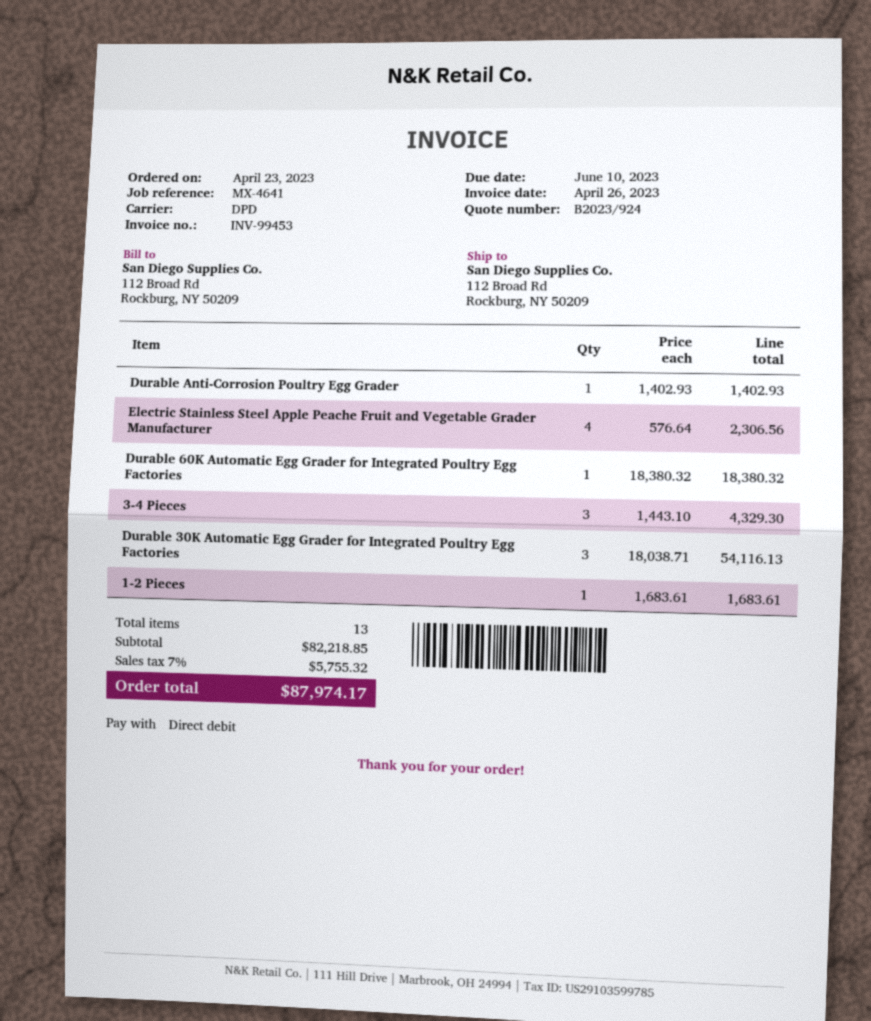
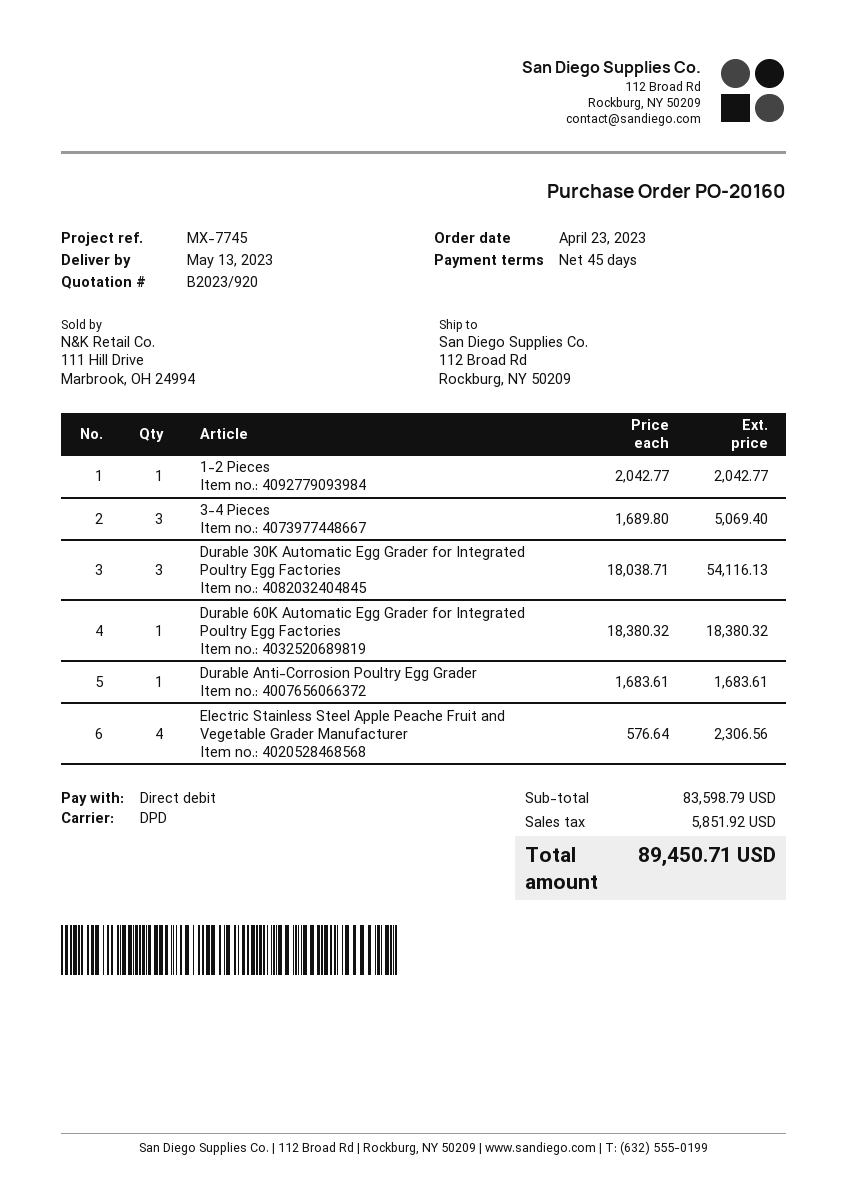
quote number: B2023/924 -> B2023/920
reference: MX-4641 -> MX-7745
Durable Anti-Corrosion Poultry Egg Grader: 1 x 1402.93 = 1402.93 -> 1 x 1683.61 = 1683.61
3-4 Pieces: 3 x 1443.10 = 4329.30 -> 3 x 1689.80 = 5069.40
1-2 Pieces: 1 x 1683.61 = 1683.61 -> 1 x 2042.77 = 2042.77
subtotal: 82218.85 -> 83598.79
tax: 5755.32 -> 5851.92
total: 87974.17 -> 89450.71

